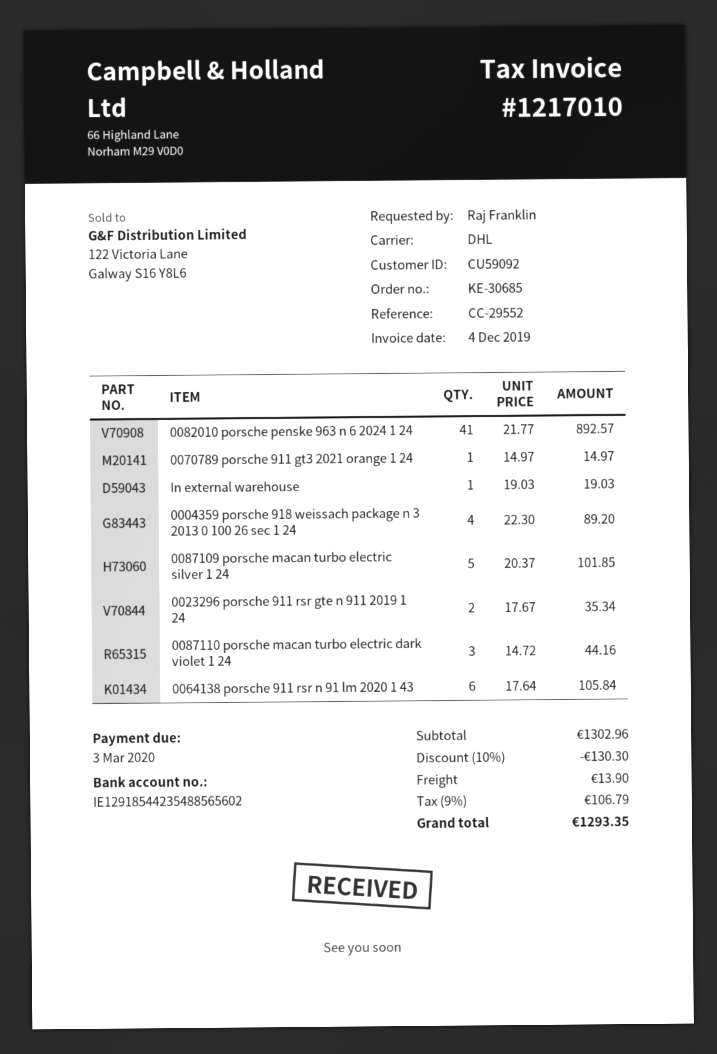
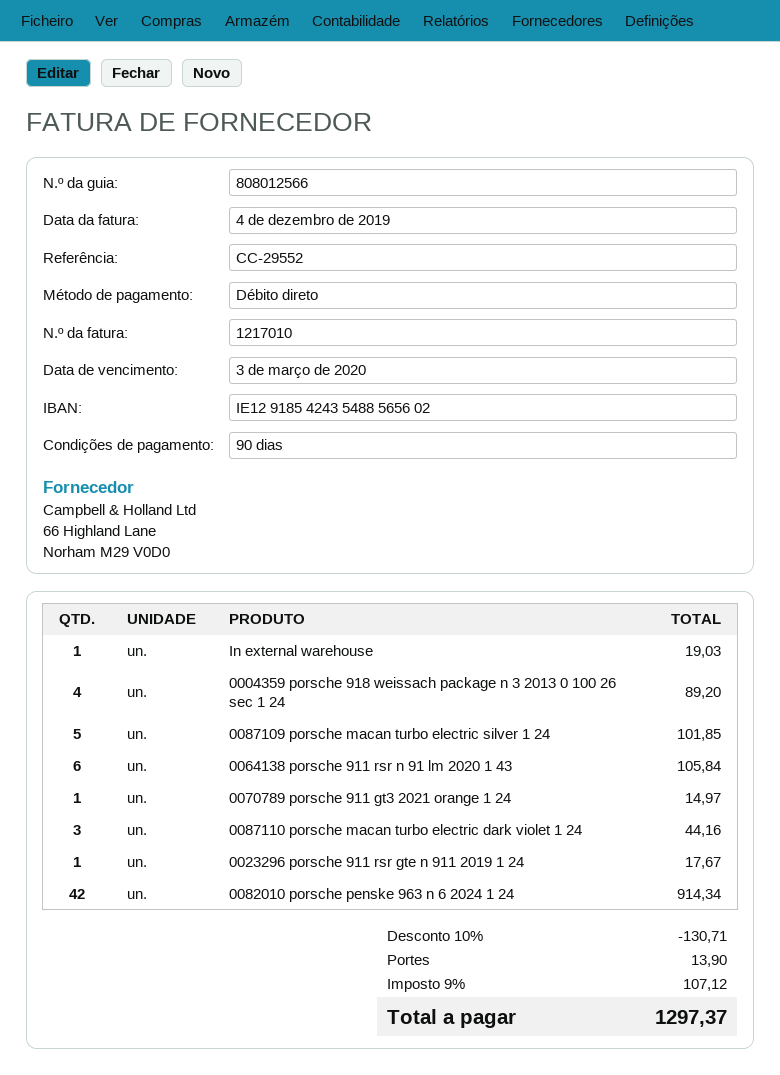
bank account: IE12918544235488565602 -> IE12918542435488565602
0082010 porsche penske 963 n 6 2024 1 24: 41 for 892.57 -> 42 for 914.34
0023296 porsche 911 rsr gte n 911 2019 1 24: 2 for 35.34 -> 1 for 17.67
discount: 10% = 130.30 -> 10% = 130.71
tax: 9% = 106.79 -> 9% = 107.12
total: 1293.35 -> 1297.37

